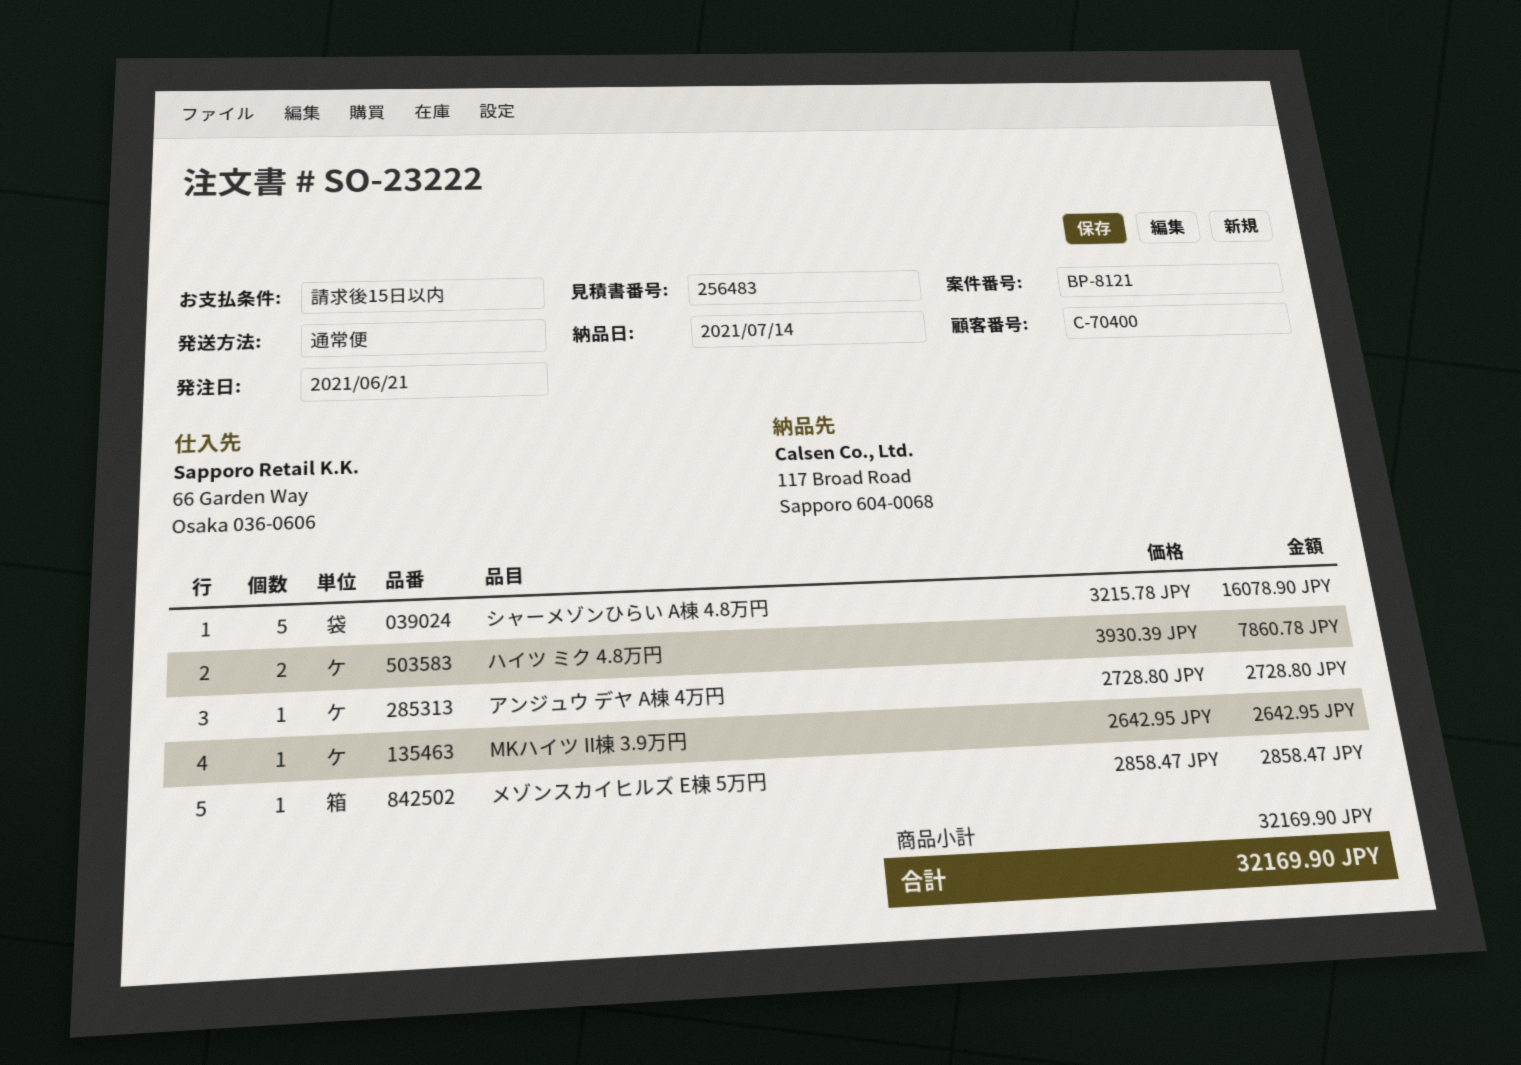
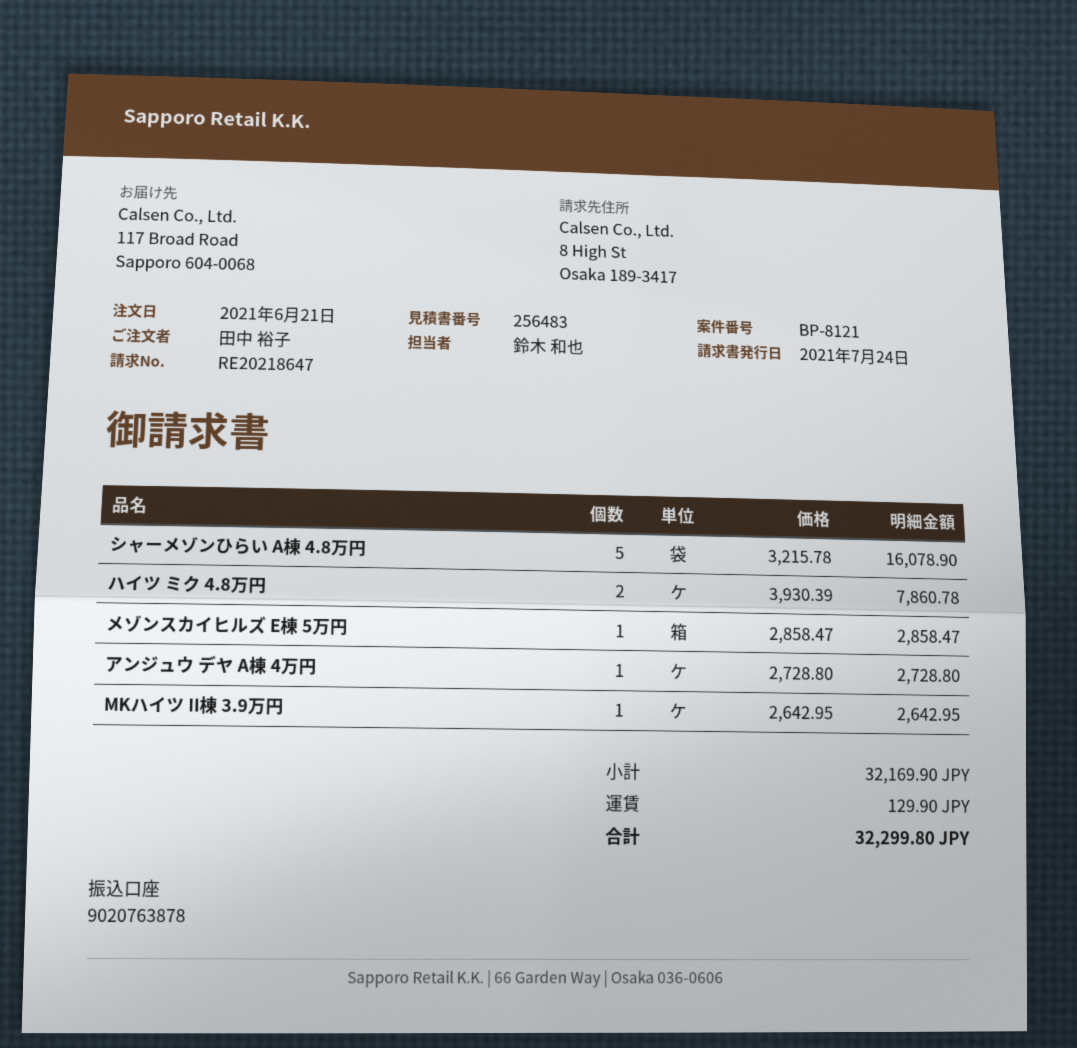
shipping: none -> 129.90
total: 32169.90 -> 32299.80

